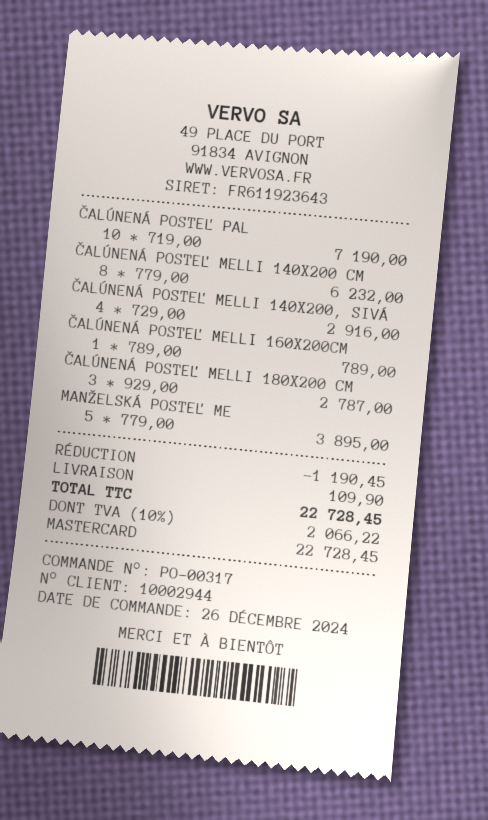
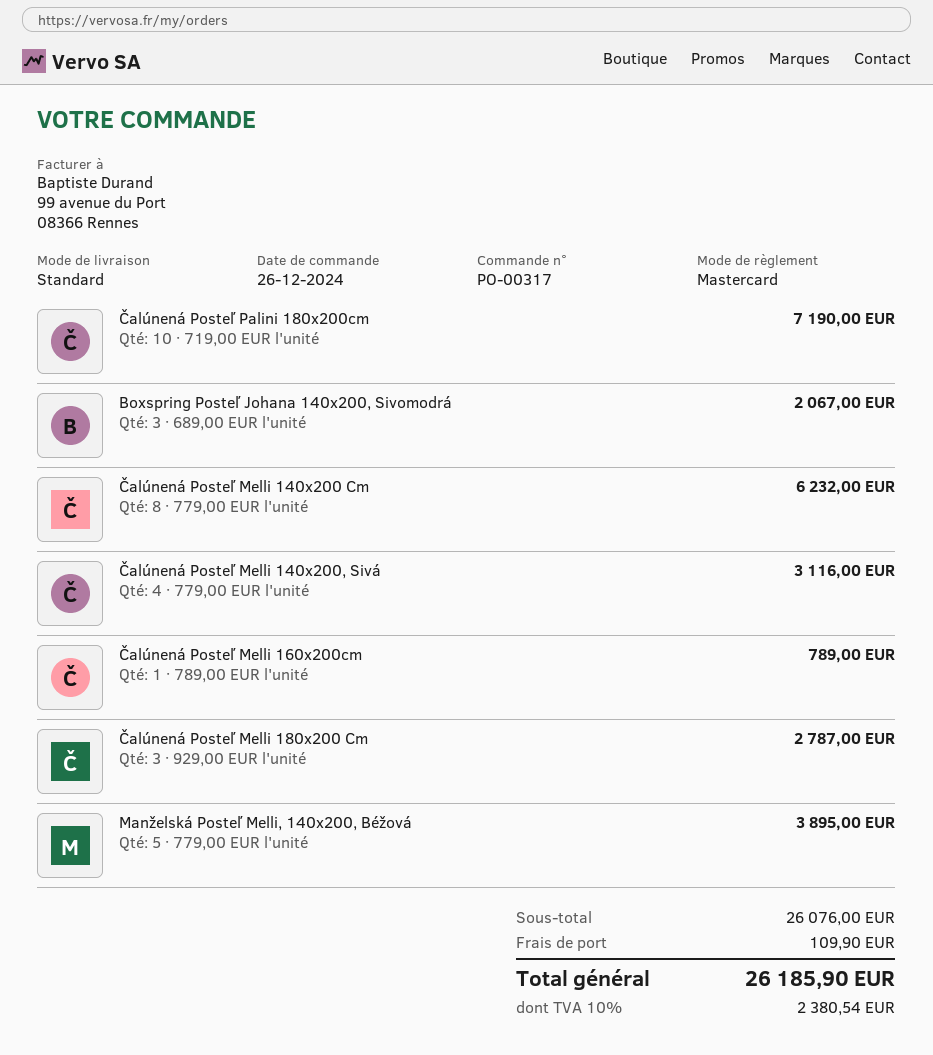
ČALÚNENÁ POSTEĽ MELLI 140X200, SIVÁ: 4 x 729.00 = 2916.00 -> 4 x 779.00 = 3116.00
Boxspring Posteľ Johana 140x200, Sivomodrá: none -> 3 x 689.00 = 2067.00
discount: 1190.45 -> none
tax: 10% = 2066.22 -> 10% = 2380.54
total: 22728.45 -> 26185.90

